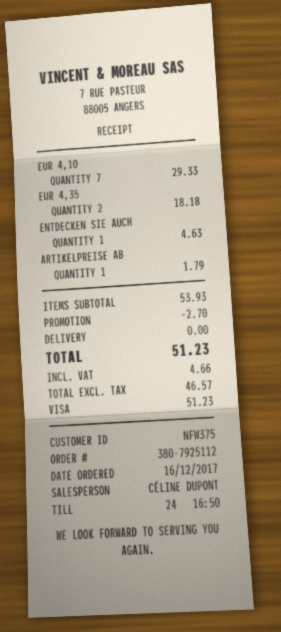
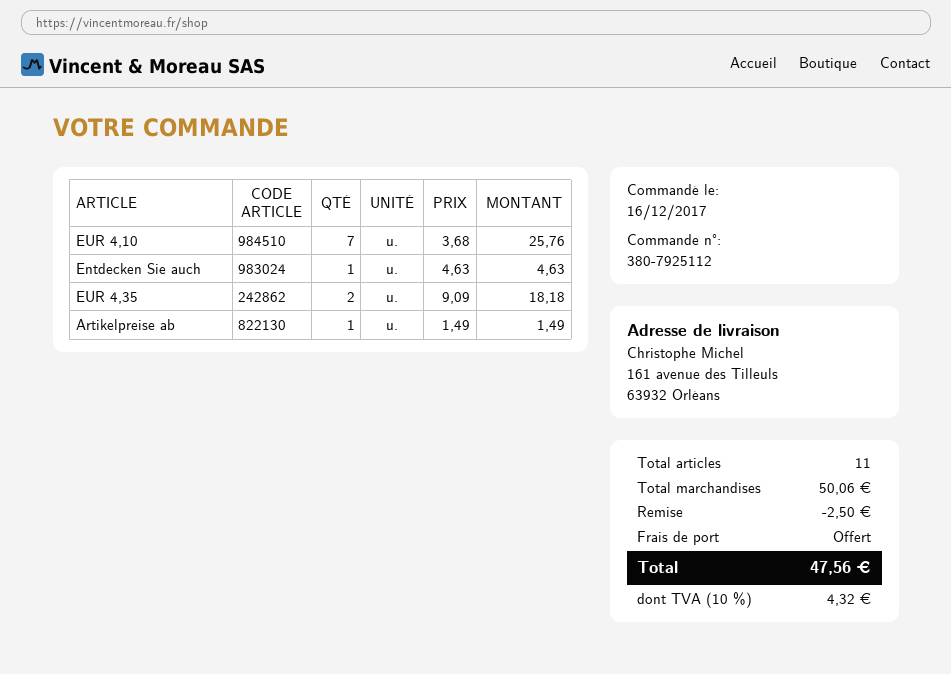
EUR 4,10: 7 for 29.33 -> 7 for 25.76
ARTIKELPREISE AB: 1 for 1.79 -> 1 for 1.49
subtotal: 53.93 -> 50.06
discount: 2.70 -> 2.50
tax: 4.66 -> 4.32
total: 51.23 -> 47.56

